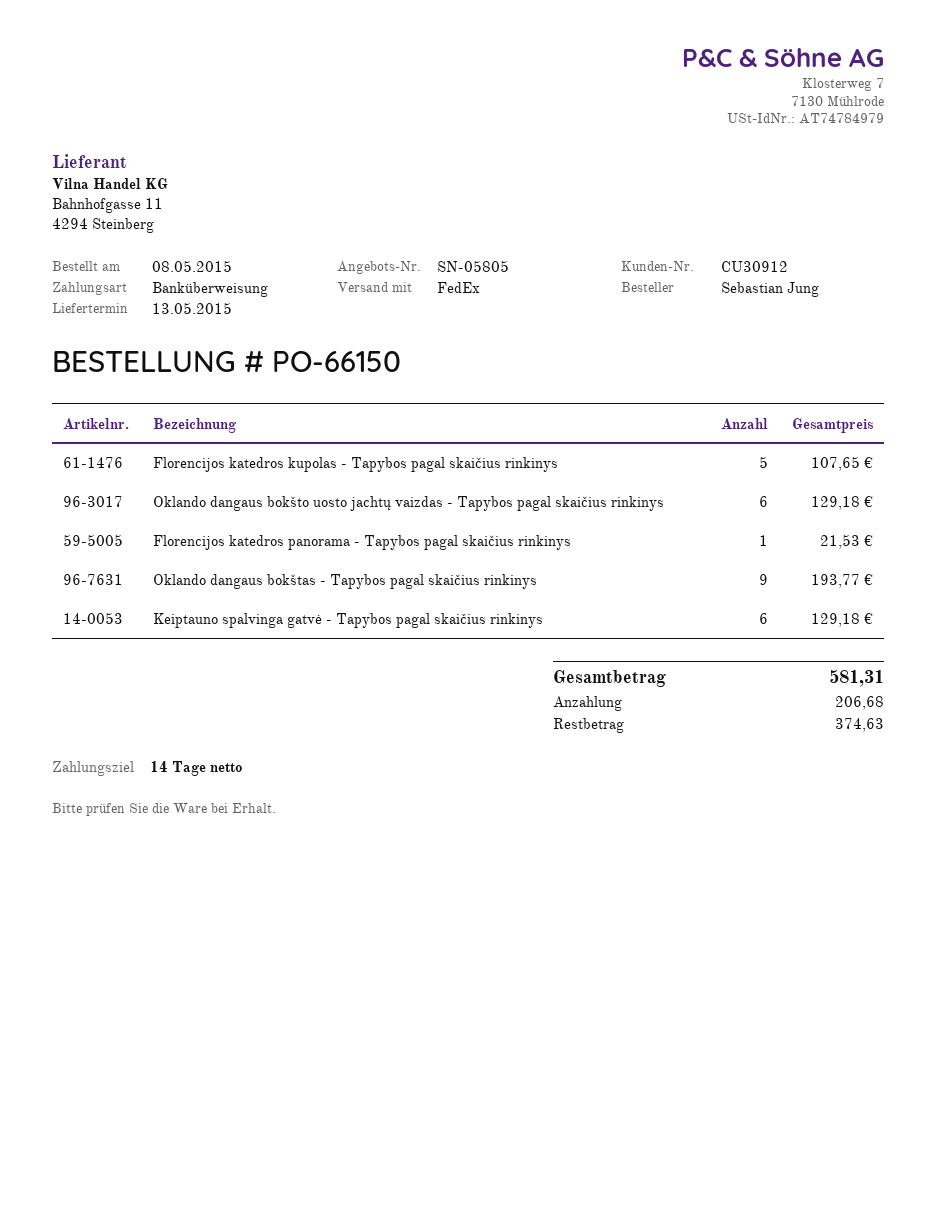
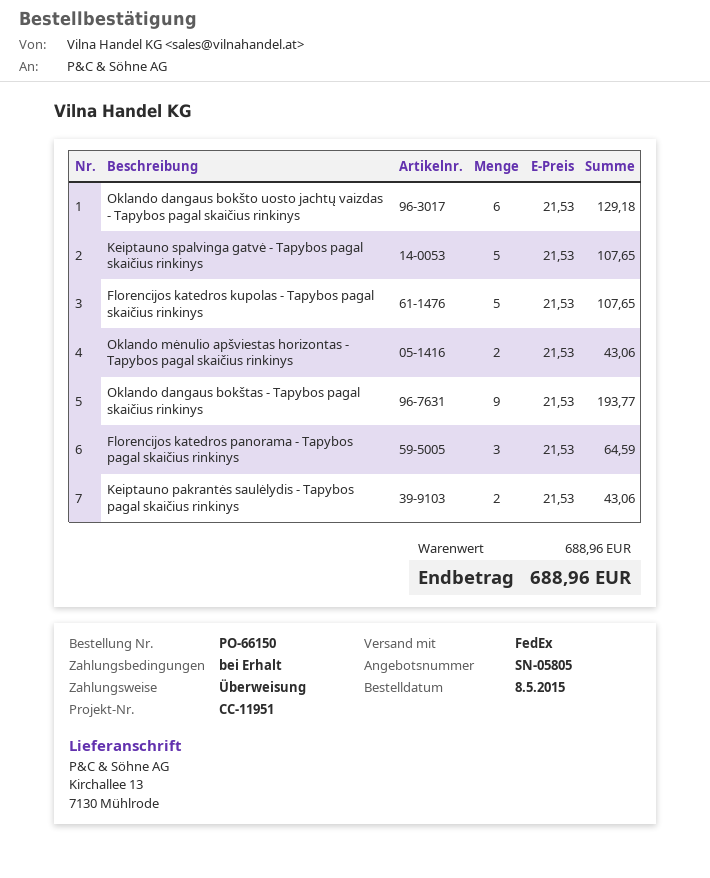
payment terms: 14 days -> on receipt
Florencijos katedros panorama - Tapybos pagal skaičius rinkinys: 1 for 21.53 -> 3 for 64.59
Keiptauno spalvinga gatvė - Tapybos pagal skaičius rinkinys: 6 for 129.18 -> 5 for 107.65
Oklando mėnulio apšviestas horizontas - Tapybos pagal skaičius rinkinys: none -> 2 for 43.06
Keiptauno pakrantės saulėlydis - Tapybos pagal skaičius rinkinys: none -> 2 for 43.06
total: 581.31 -> 688.96

